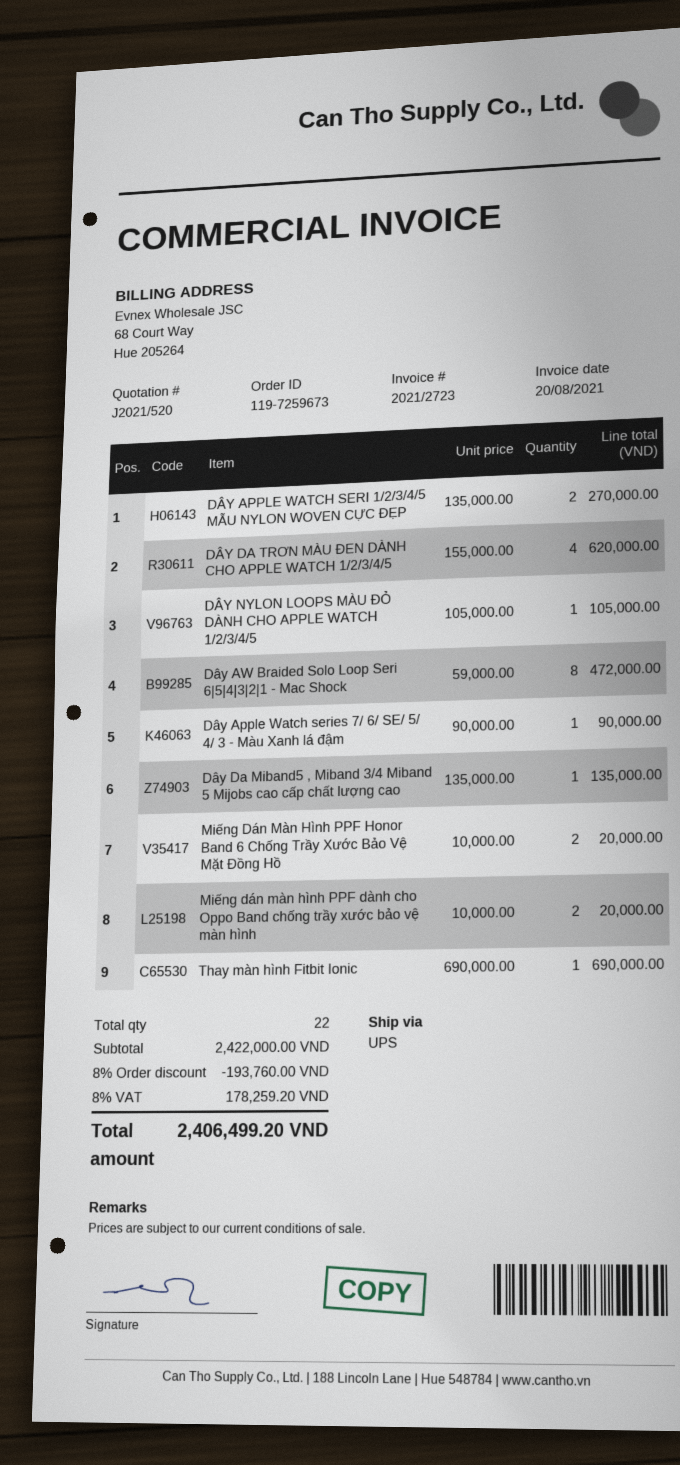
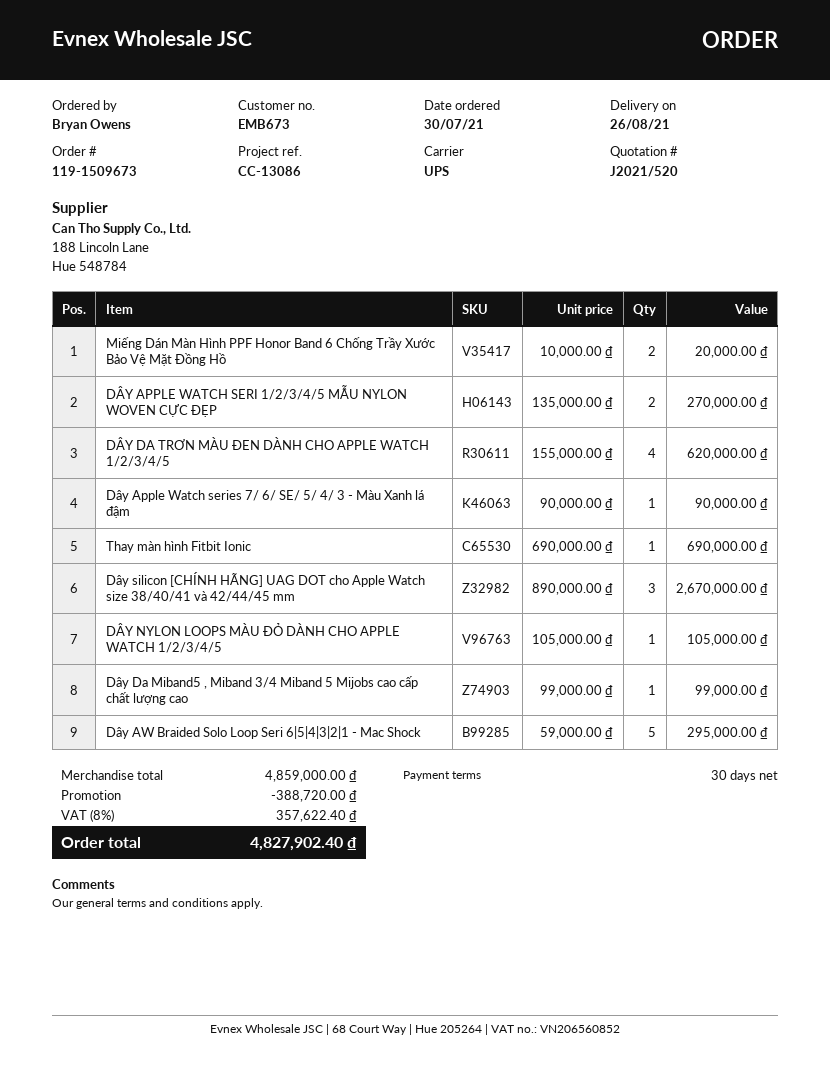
order number: 119-7259673 -> 119-1509673
Dây AW Braided Solo Loop Seri 6|5|4|3|2|1 - Mac Shock: 8 x 59000.00 = 472000.00 -> 5 x 59000.00 = 295000.00
Dây Da Miband5 , Miband 3/4 Miband 5 Mijobs cao cấp chất lượng cao: 1 x 135000.00 = 135000.00 -> 1 x 99000.00 = 99000.00
Miếng dán màn hình PPF dành cho Oppo Band chống trầy xước bảo vệ màn hình: 2 x 10000.00 = 20000.00 -> none
Dây silicon [CHÍNH HÃNG] UAG DOT cho Apple Watch size 38/40/41 và 42/44/45 mm: none -> 3 x 890000.00 = 2670000.00
subtotal: 2422000.00 -> 4859000.00
discount: 193760.00 -> 388720.00
tax: 8% = 178259.20 -> 8% = 357622.40
total: 2406499.20 -> 4827902.40

